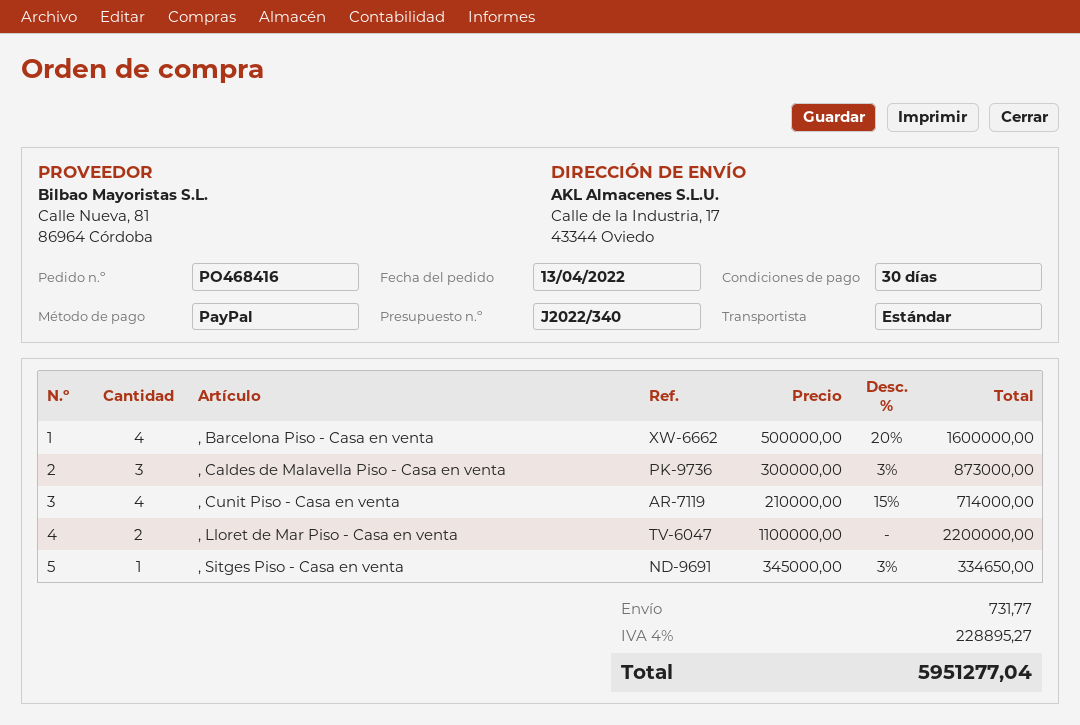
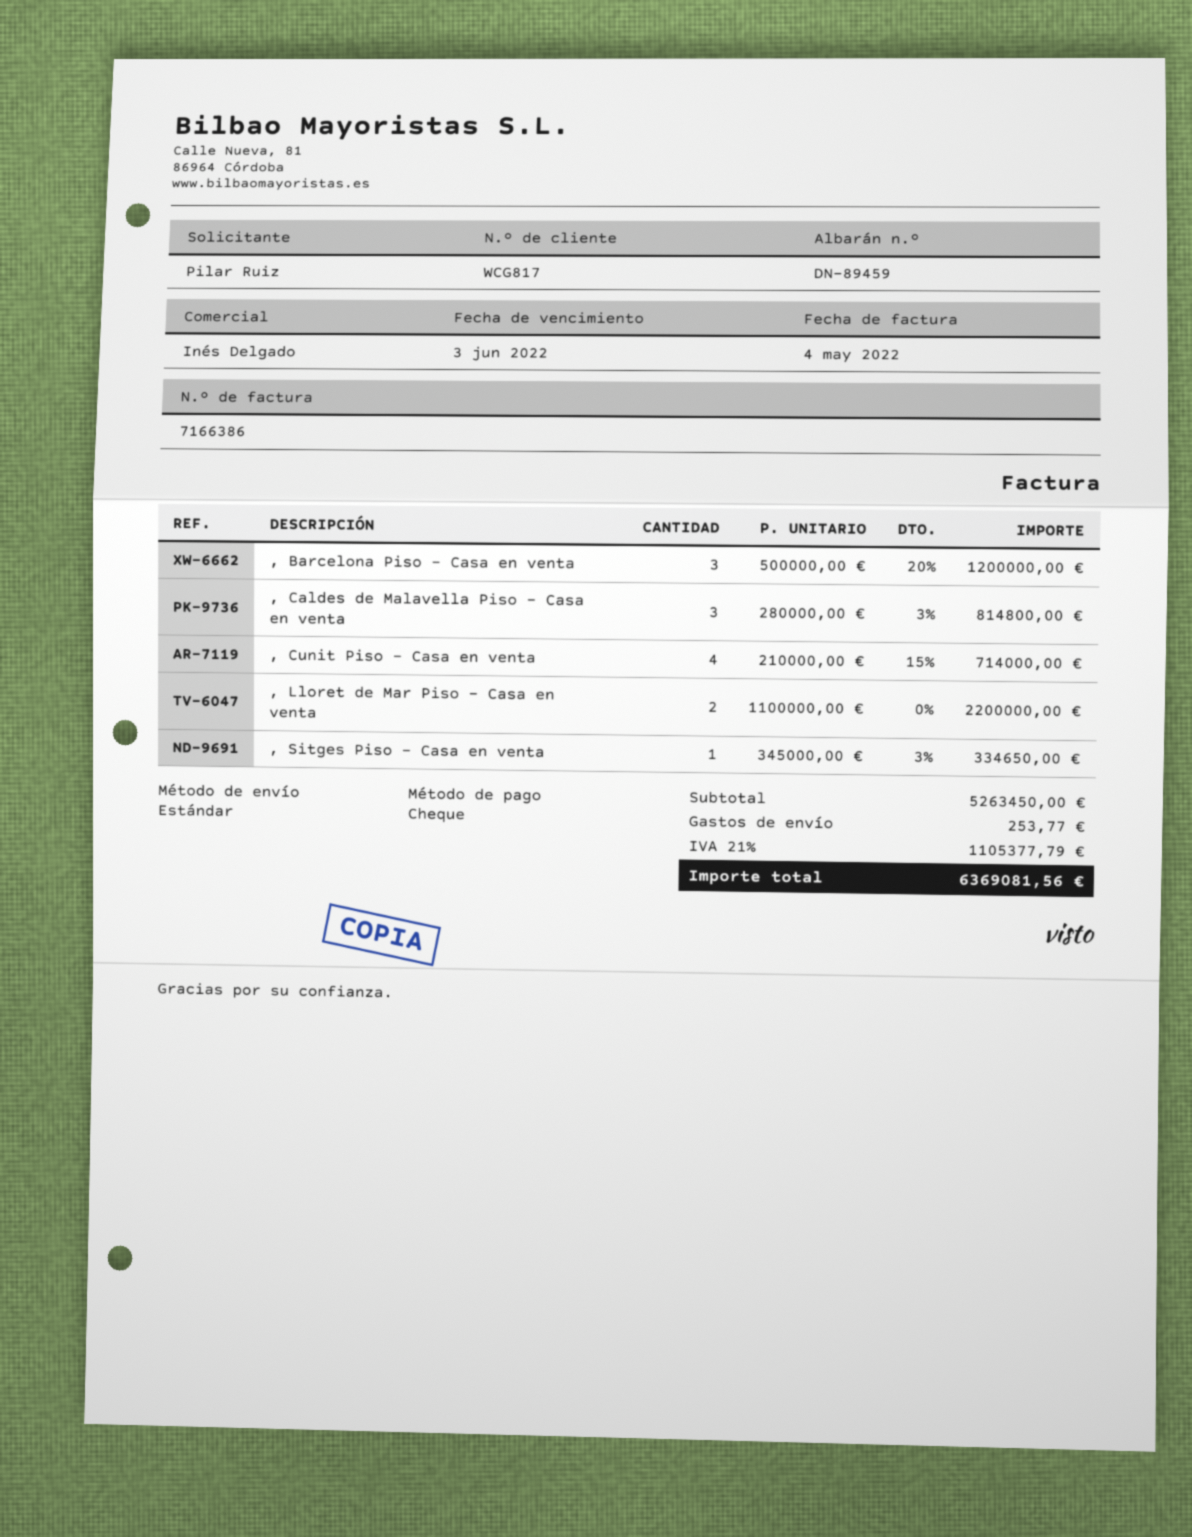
payment method: PayPal -> cheque
, Barcelona Piso - Casa en venta: 4 x 500000.00 - 20% = 1600000.00 -> 3 x 500000.00 - 20% = 1200000.00
, Caldes de Malavella Piso - Casa en venta: 3 x 300000.00 - 3% = 873000.00 -> 3 x 280000.00 - 3% = 814800.00
shipping: 731.77 -> 253.77
tax: 4% = 228895.27 -> 21% = 1105377.79
total: 5951277.04 -> 6369081.56

